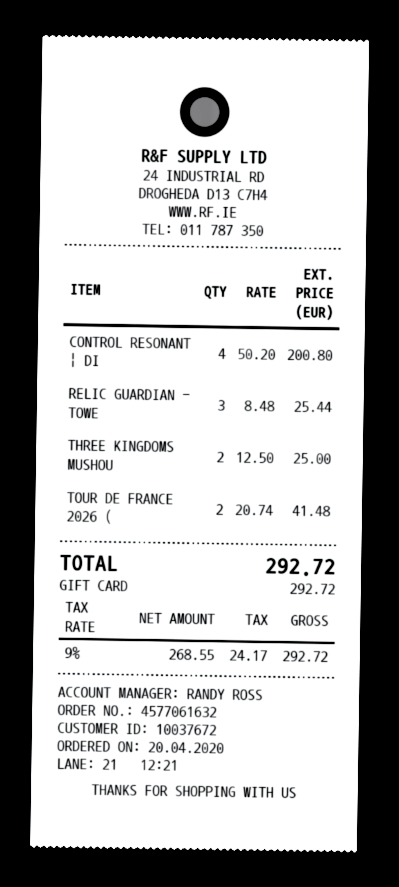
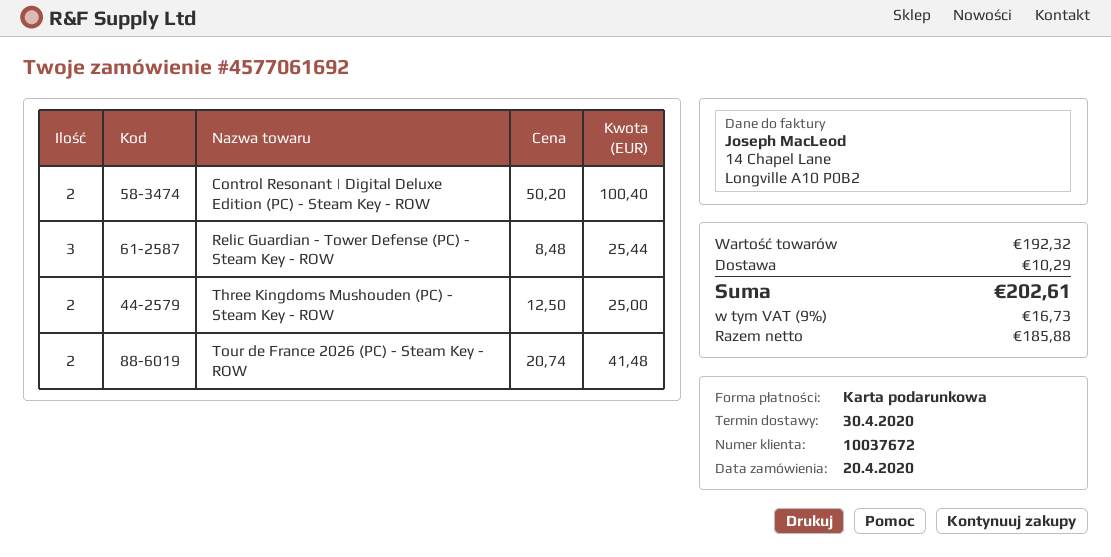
order number: 4577061632 -> 4577061692
CONTROL RESONANT | DI: 4 x 50.20 = 200.80 -> 2 x 50.20 = 100.40
shipping: none -> 10.29
net: 268.55 -> 185.88
tax: 9% = 24.17 -> 9% = 16.73
total: 292.72 -> 202.61

